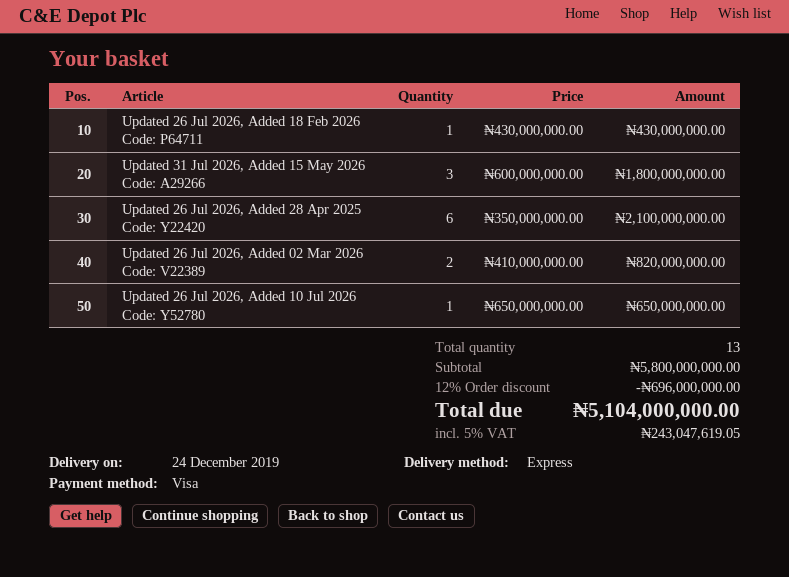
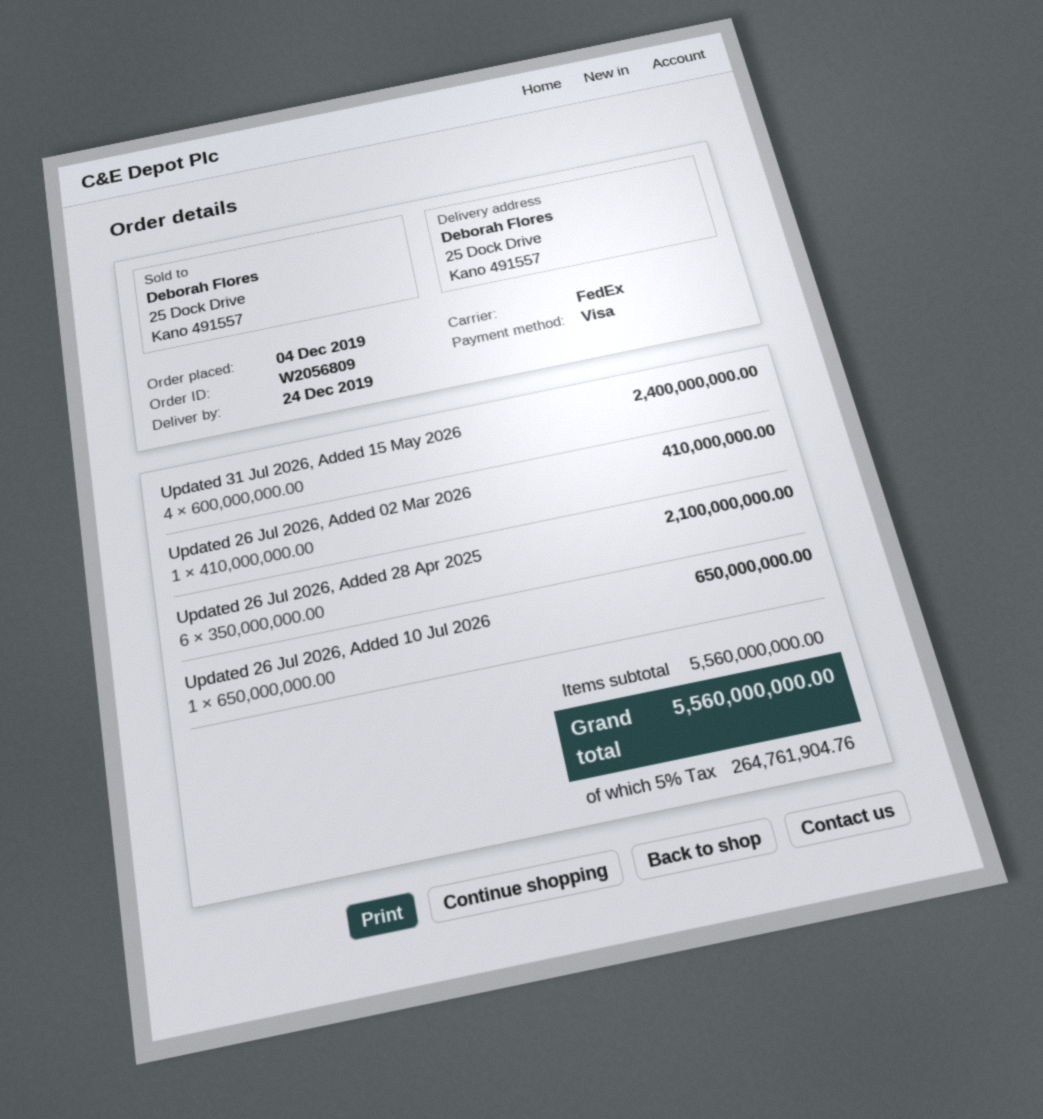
shipping method: express -> FedEx
Updated 26 Jul 2026, Added 18 Feb 2026: 1 x 430000000.00 = 430000000.00 -> none
Updated 31 Jul 2026, Added 15 May 2026: 3 x 600000000.00 = 1800000000.00 -> 4 x 600000000.00 = 2400000000.00
Updated 26 Jul 2026, Added 02 Mar 2026: 2 x 410000000.00 = 820000000.00 -> 1 x 410000000.00 = 410000000.00
subtotal: 5800000000.00 -> 5560000000.00
discount: 12% = 696000000.00 -> none
tax: 5% = 243047619.05 -> 5% = 264761904.76
total: 5104000000.00 -> 5560000000.00

